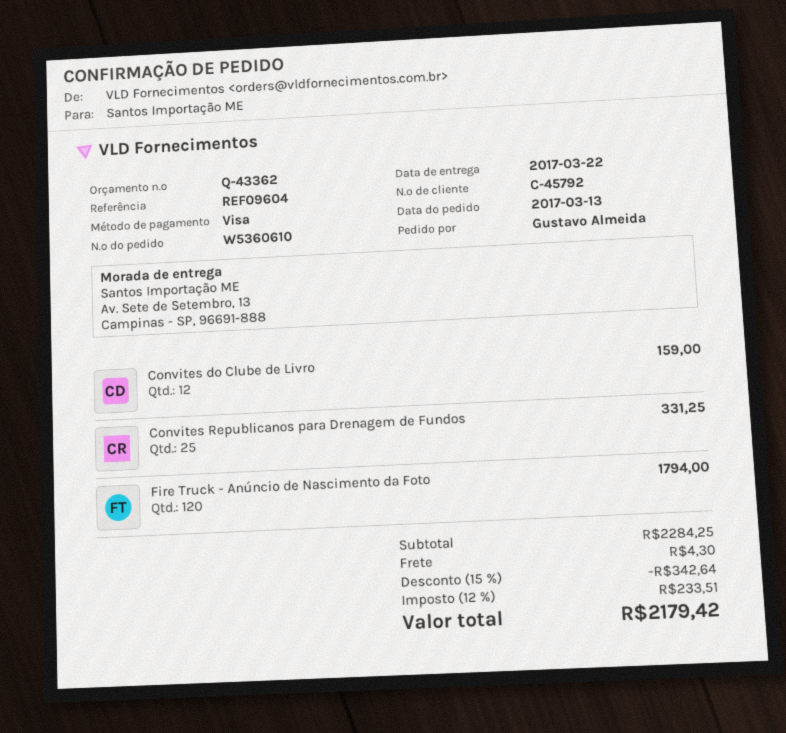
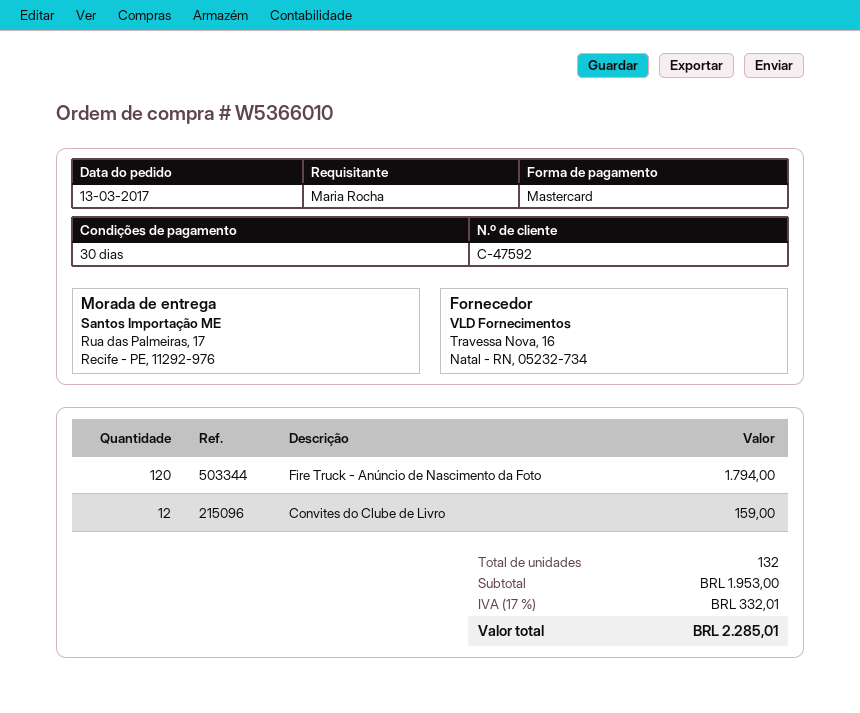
order number: W5360610 -> W5366010
customer number: C-45792 -> C-47592
ordered by: Gustavo Almeida -> Maria Rocha
payment method: Visa -> Mastercard
ship to: Av. Sete de Setembro, 13, Campinas - SP, 96691-888 -> Rua das Palmeiras, 17, Recife - PE, 11292-976
Convites Republicanos para Drenagem de Fundos: 25 for 331.25 -> none
subtotal: 2284.25 -> 1953.00
discount: 15% = 342.64 -> none
shipping: 4.30 -> none
tax: 12% = 233.51 -> 17% = 332.01
total: 2179.42 -> 2285.01

